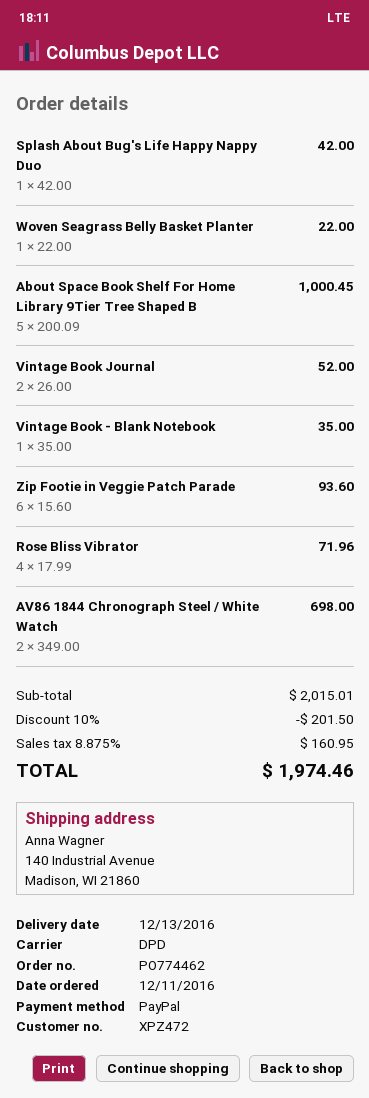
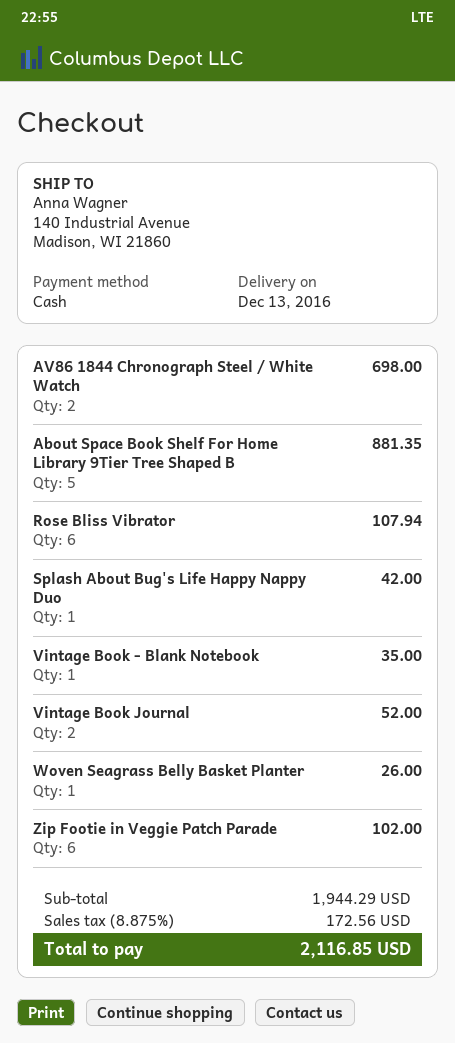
payment method: PayPal -> cash
Woven Seagrass Belly Basket Planter: 1 for 22.00 -> 1 for 26.00
About Space Book Shelf For Home Library 9Tier Tree Shaped B: 5 for 1000.45 -> 5 for 881.35
Zip Footie in Veggie Patch Parade: 6 for 93.60 -> 6 for 102.00
Rose Bliss Vibrator: 4 for 71.96 -> 6 for 107.94
subtotal: 2015.01 -> 1944.29
discount: 10% = 201.50 -> none
tax: 8.875% = 160.95 -> 8.875% = 172.56
total: 1974.46 -> 2116.85

